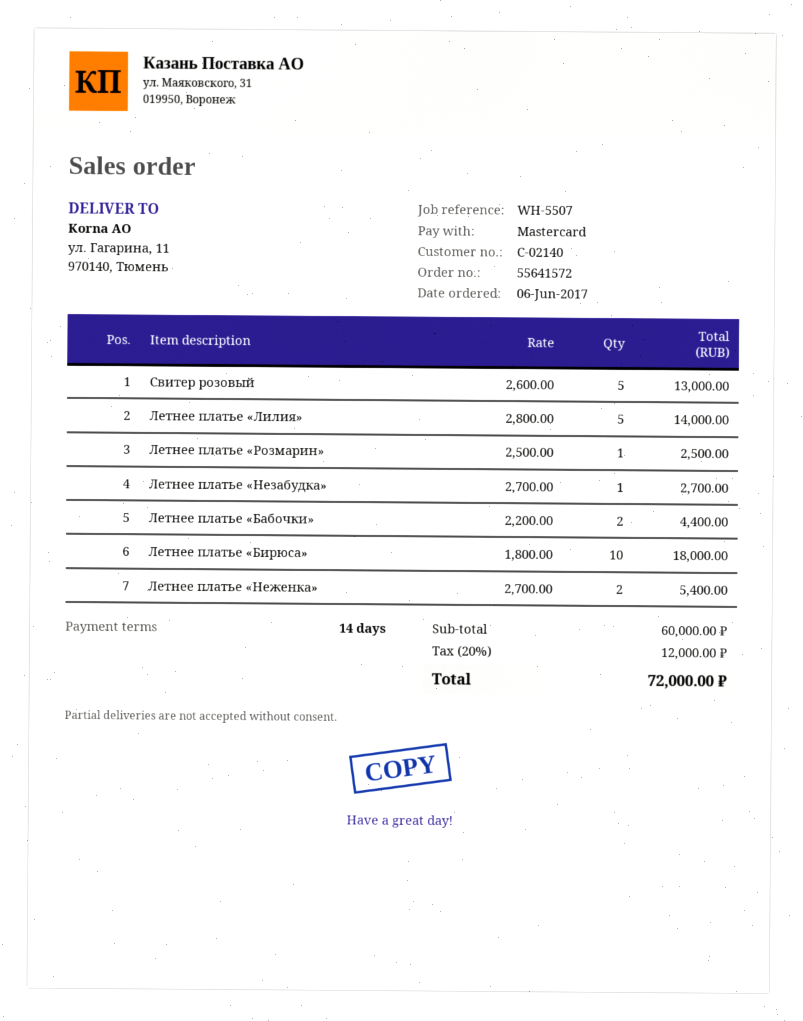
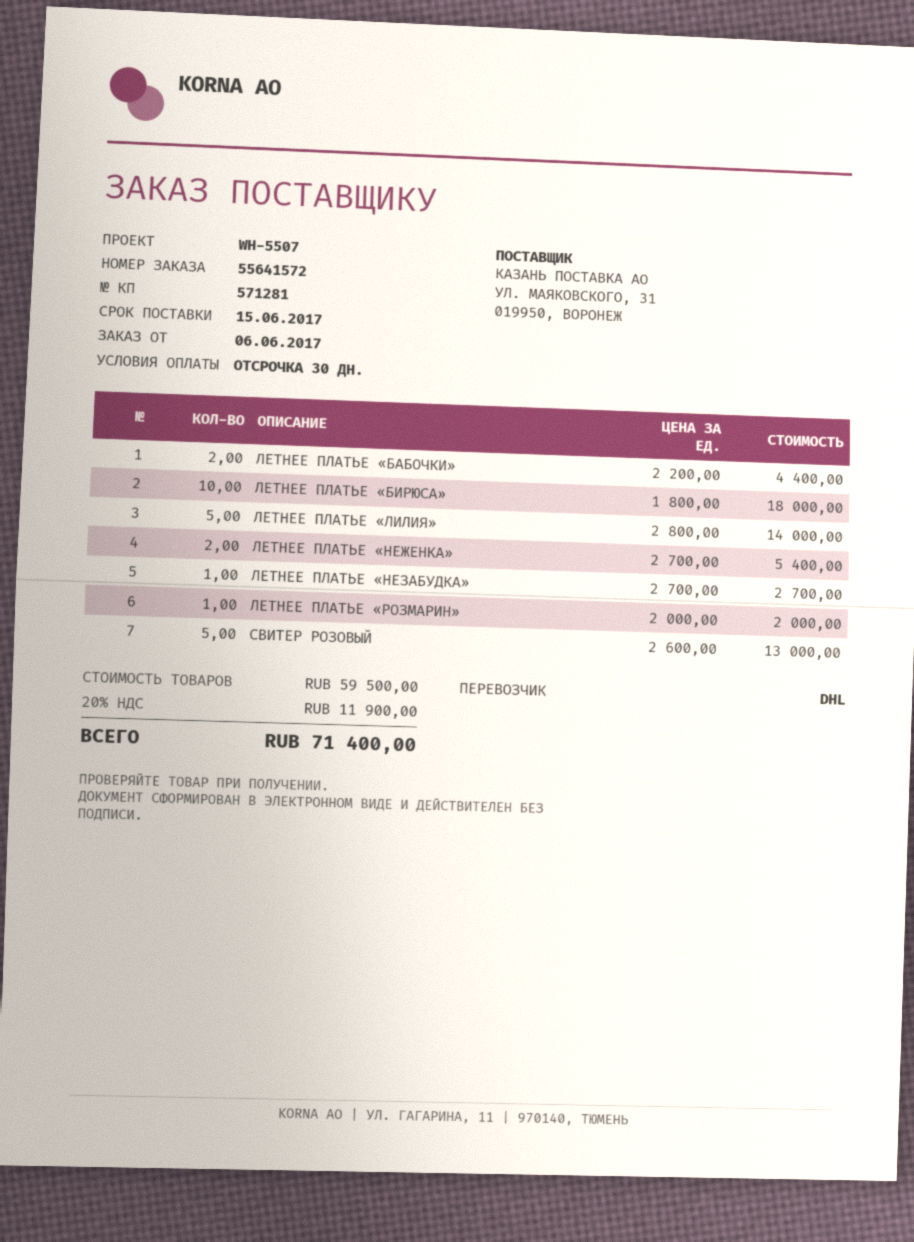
payment terms: 14 days -> 30 days
Летнее платье «Розмарин»: 1 x 2500.00 = 2500.00 -> 1 x 2000.00 = 2000.00
subtotal: 60000.00 -> 59500.00
tax: 20% = 12000.00 -> 20% = 11900.00
total: 72000.00 -> 71400.00

